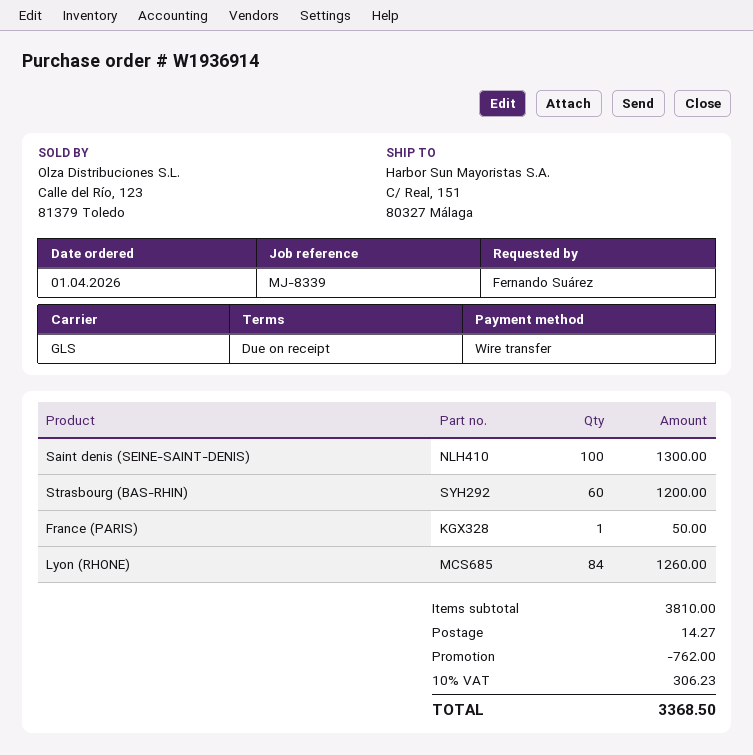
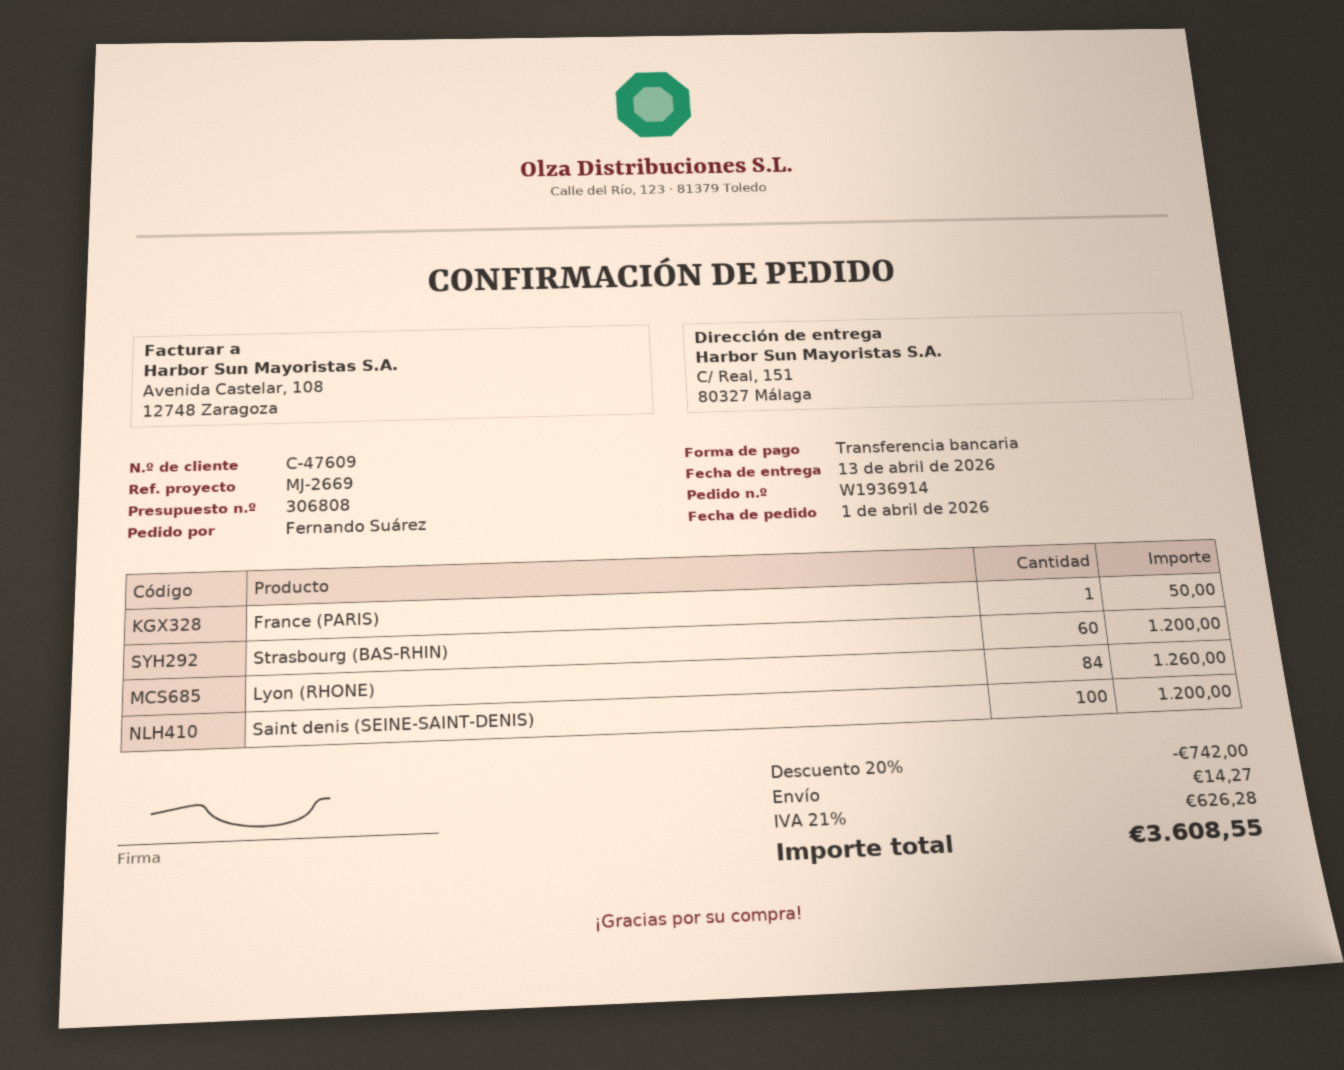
reference: MJ-8339 -> MJ-2669
Saint denis (SEINE-SAINT-DENIS): 100 for 1300.00 -> 100 for 1200.00
discount: 762.00 -> 742.00
tax: 10% = 306.23 -> 21% = 626.28
total: 3368.50 -> 3608.55

